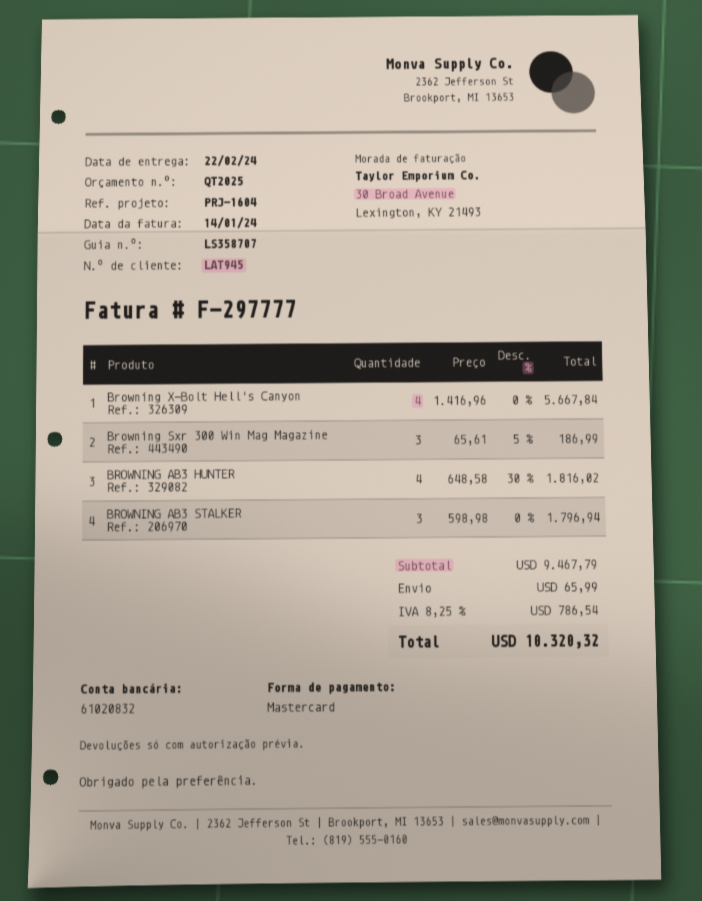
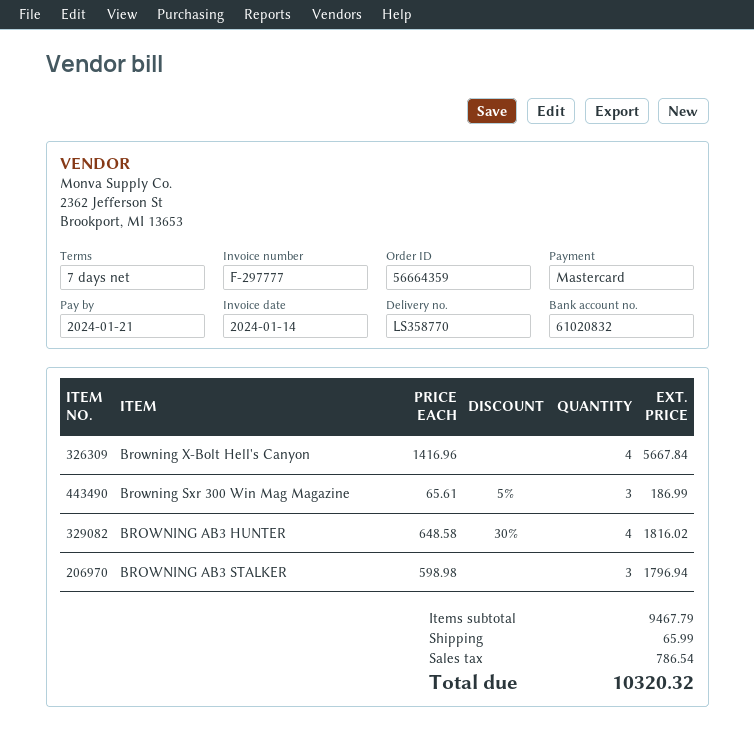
delivery note number: LS358707 -> LS358770

